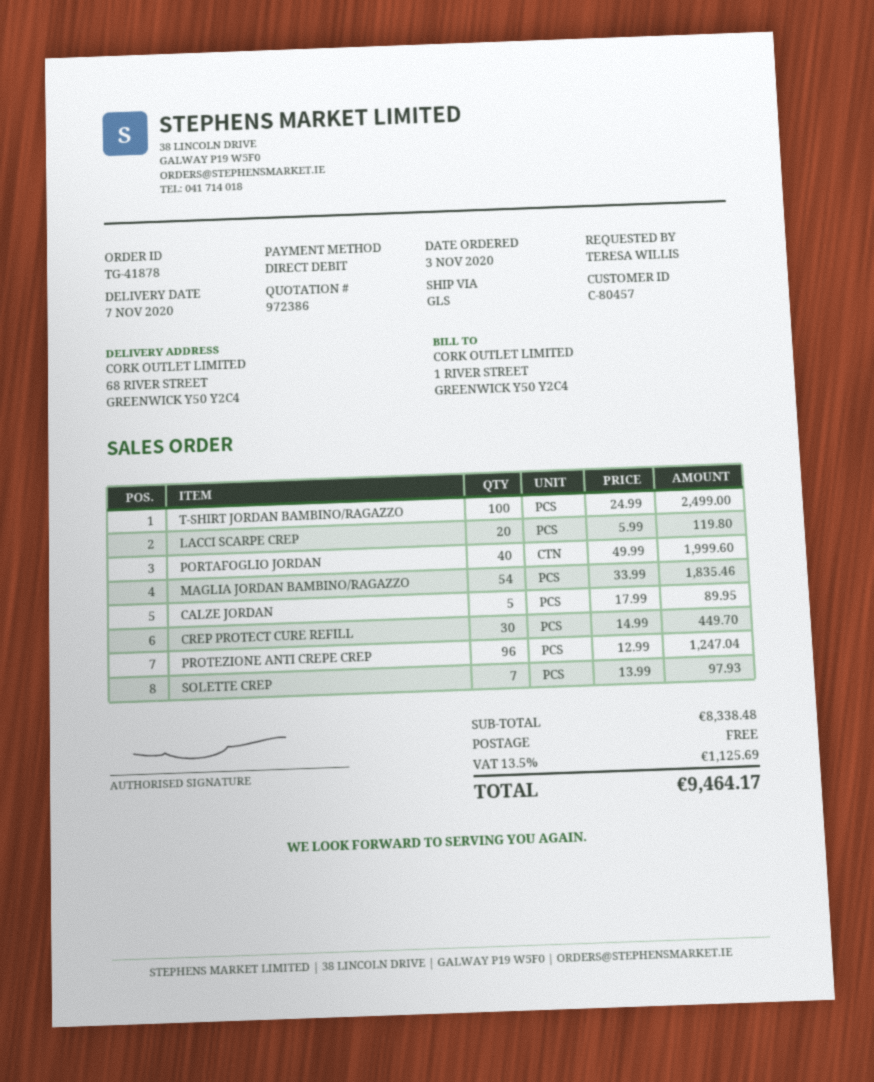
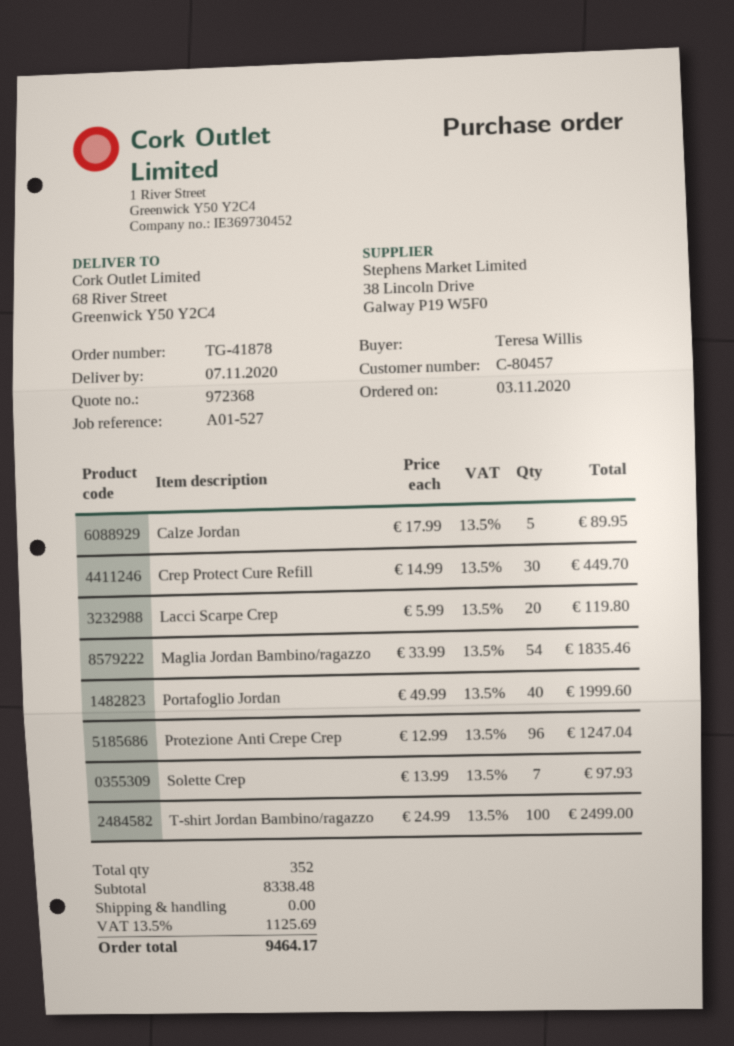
quote number: 972386 -> 972368

